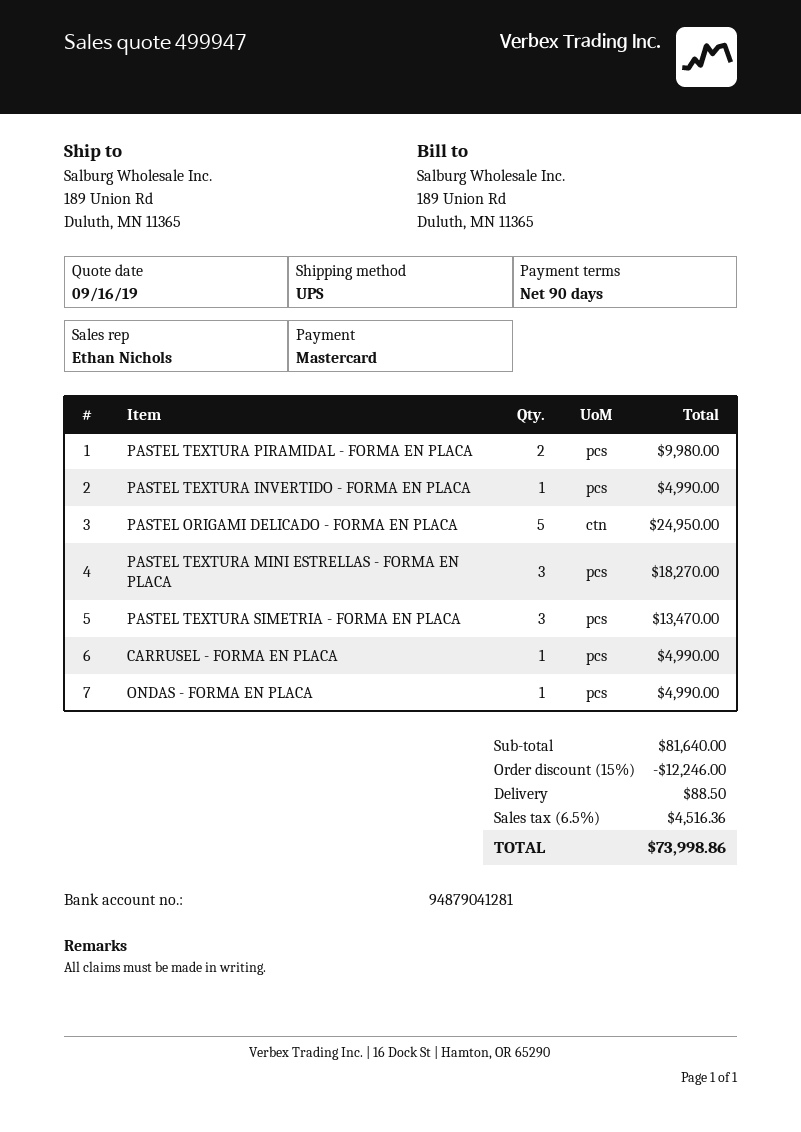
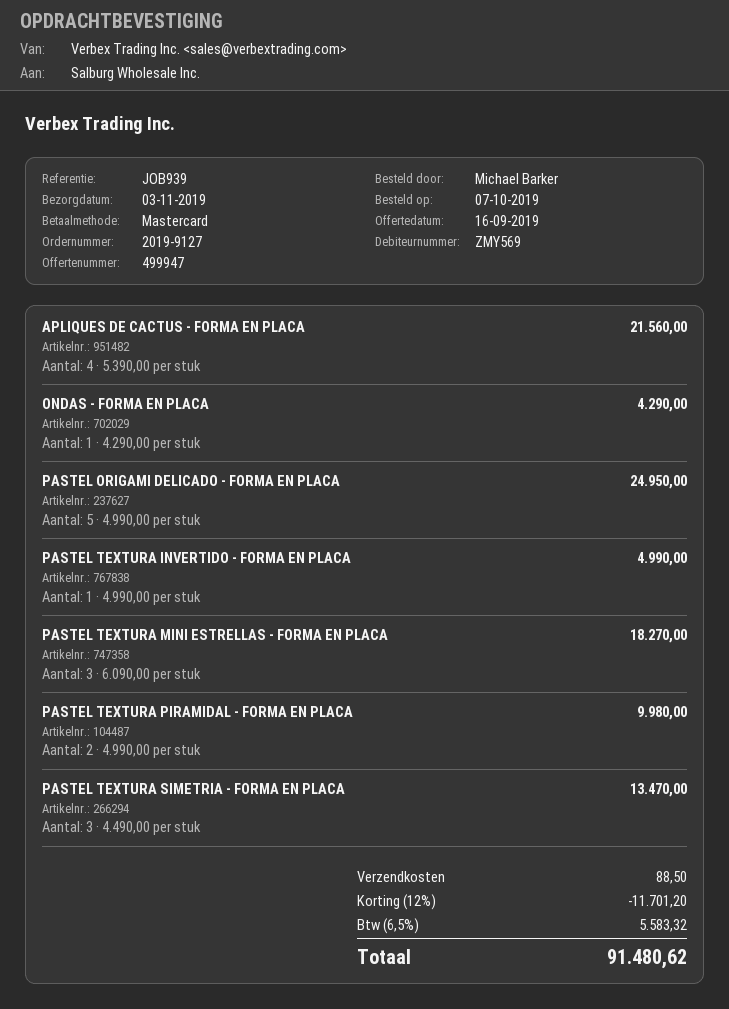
CARRUSEL - FORMA EN PLACA: 1 for 4990.00 -> none
ONDAS - FORMA EN PLACA: 1 for 4990.00 -> 1 for 4290.00
APLIQUES DE CACTUS - FORMA EN PLACA: none -> 4 for 21560.00
discount: 15% = 12246.00 -> 12% = 11701.20
tax: 6.5% = 4516.36 -> 6.5% = 5583.32
total: 73998.86 -> 91480.62

